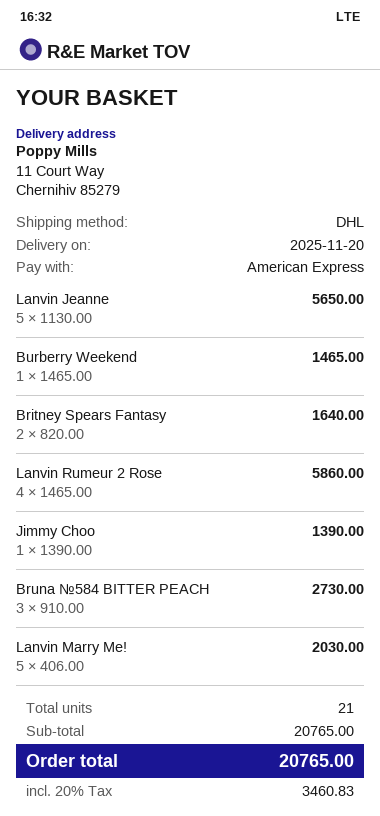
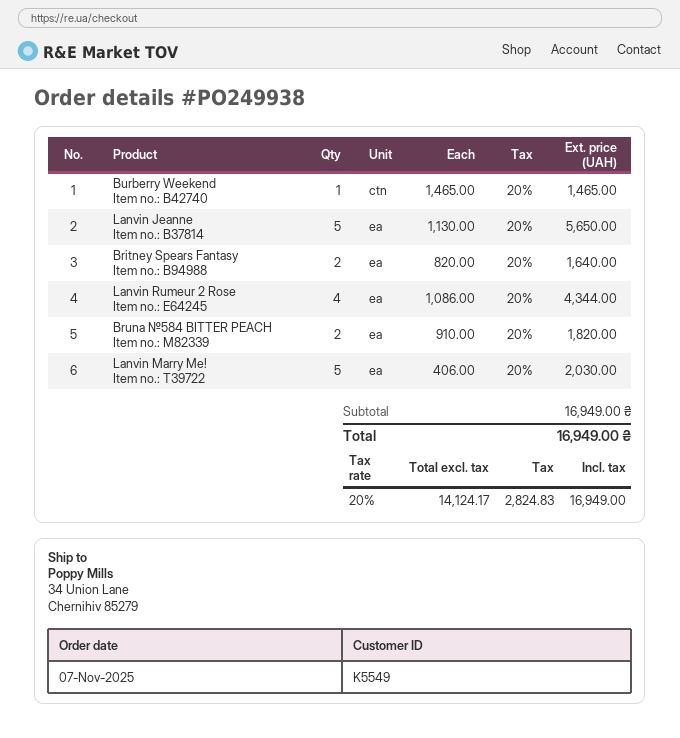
ship to: 11 Court Way, Chernihiv 85279 -> 34 Union Lane, Chernihiv 85279
Lanvin Rumeur 2 Rose: 4 x 1465.00 = 5860.00 -> 4 x 1086.00 = 4344.00
Jimmy Choo: 1 x 1390.00 = 1390.00 -> none
Bruna №584 BITTER PEACH: 3 x 910.00 = 2730.00 -> 2 x 910.00 = 1820.00
subtotal: 20765.00 -> 16949.00
tax: 20% = 3460.83 -> 20% = 2824.83
total: 20765.00 -> 16949.00

